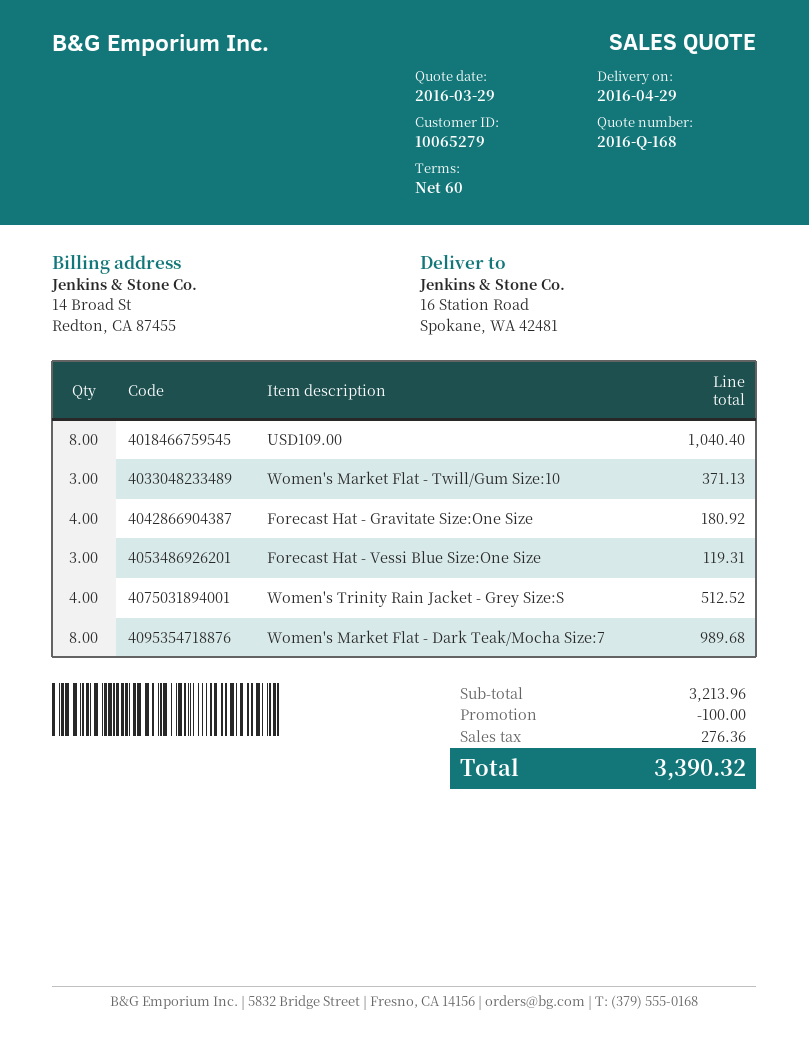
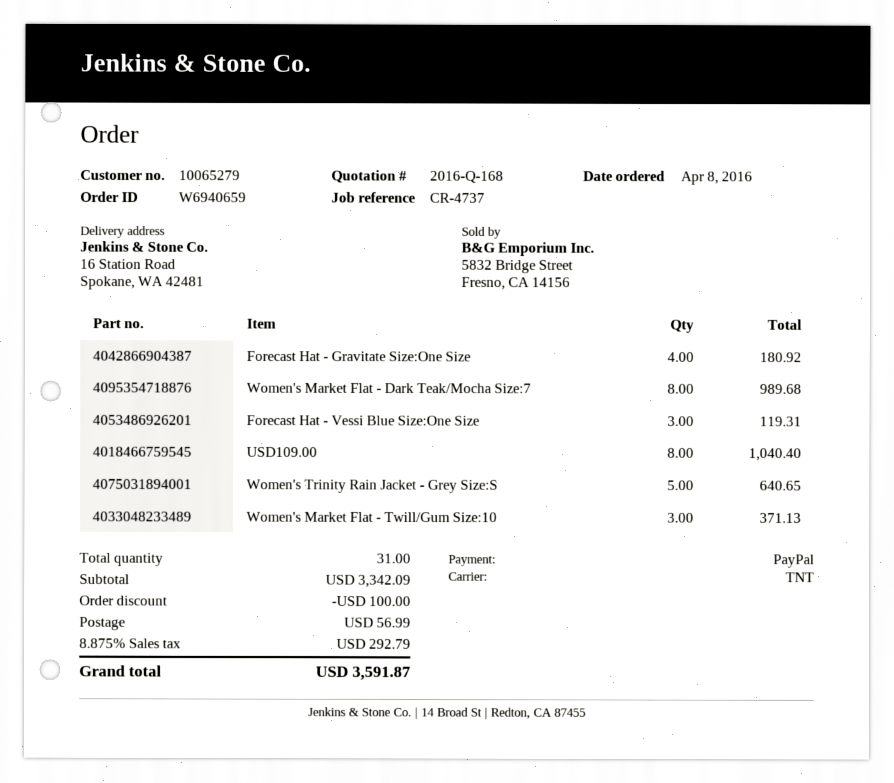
Women's Trinity Rain Jacket - Grey Size:S: 4 for 512.52 -> 5 for 640.65
subtotal: 3213.96 -> 3342.09
shipping: none -> 56.99
tax: 276.36 -> 292.79
total: 3390.32 -> 3591.87

